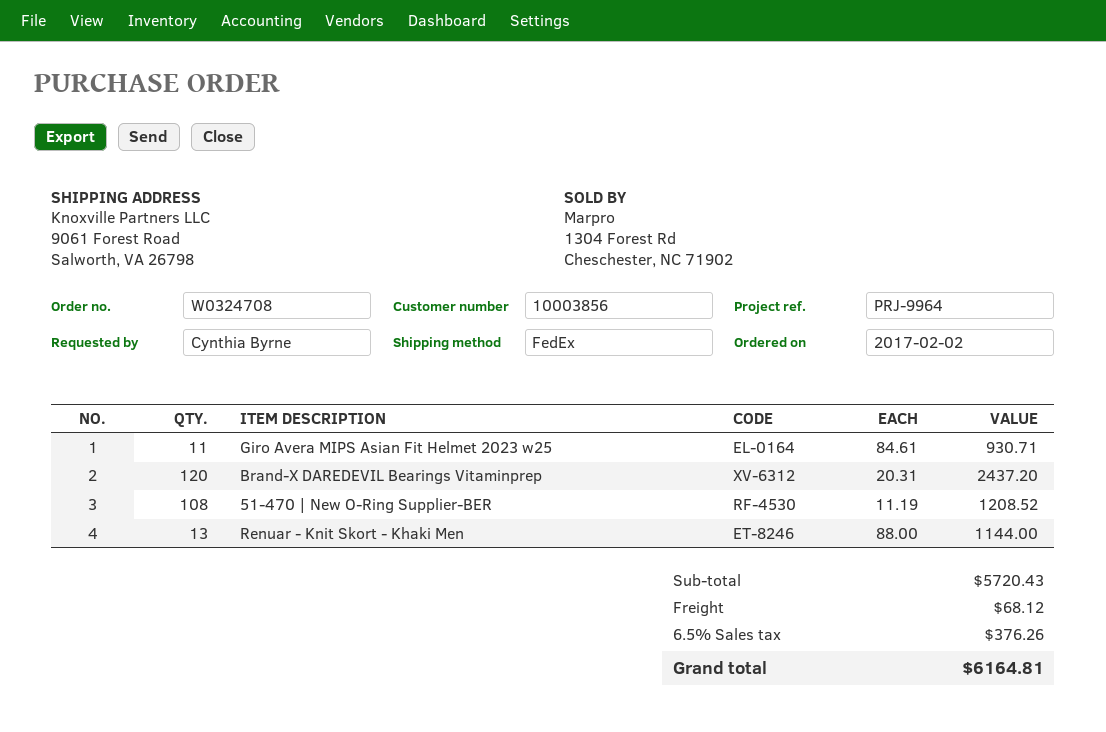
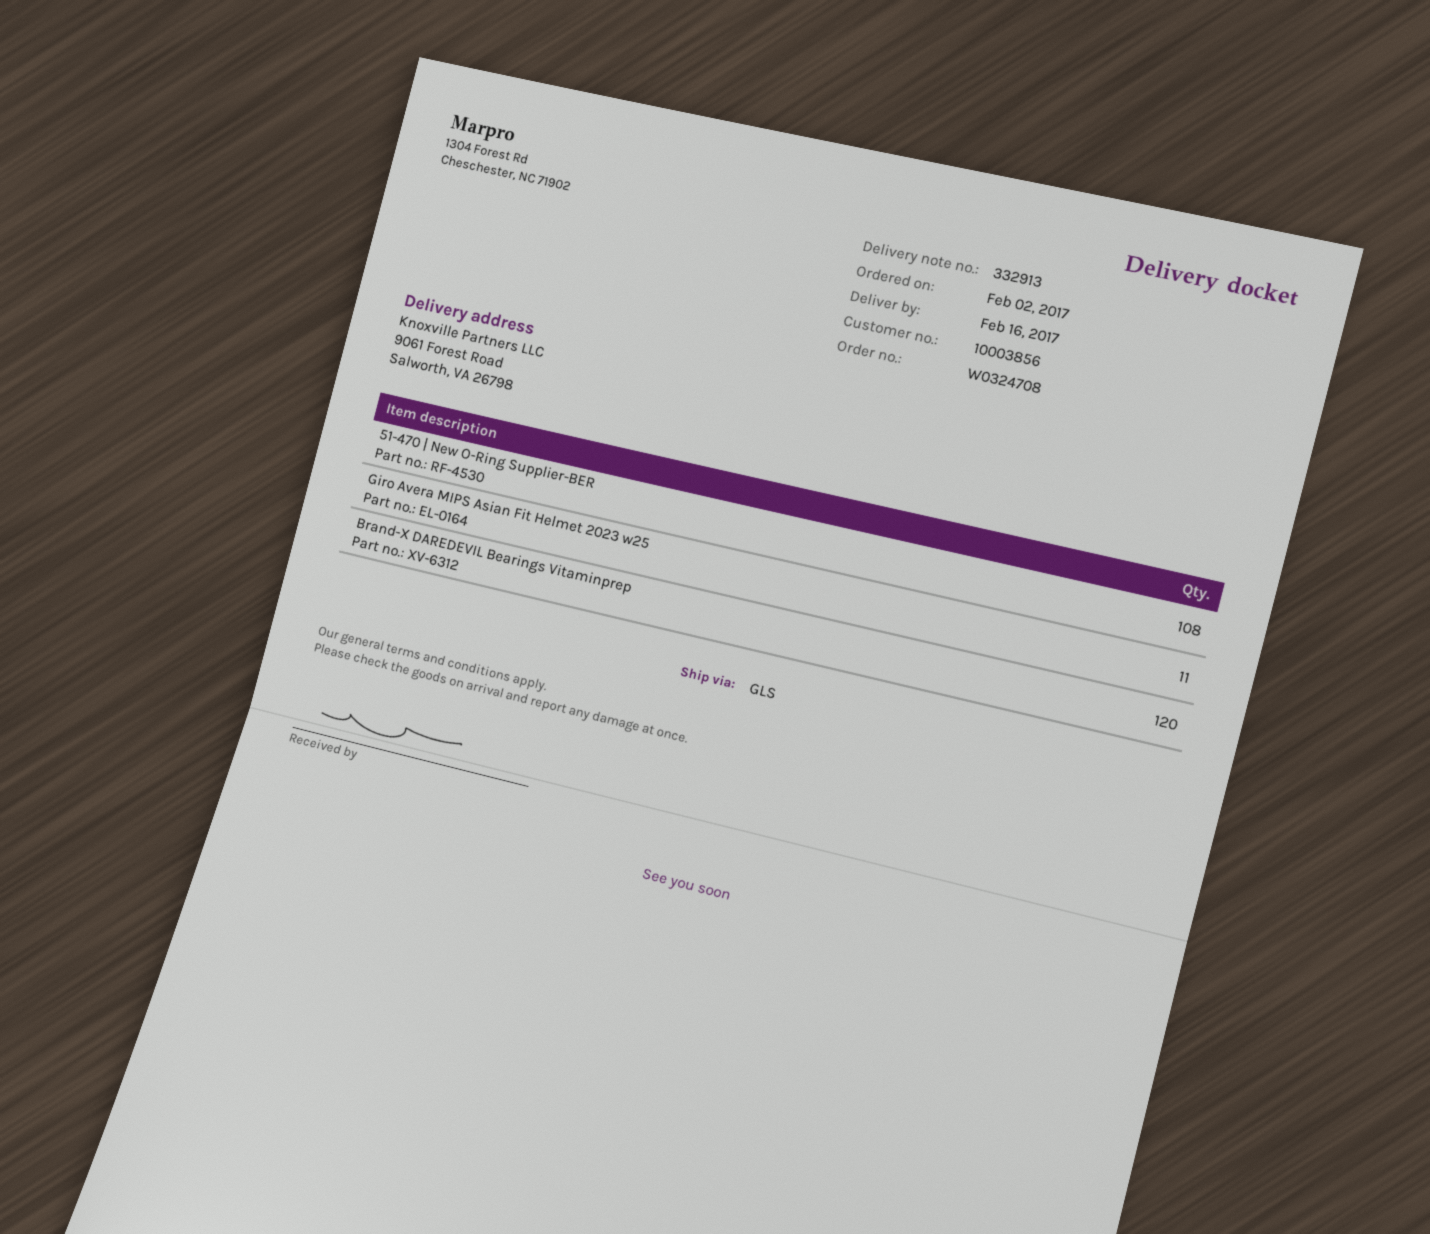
shipping method: FedEx -> GLS
Renuar - Knit Skort - Khaki Men: 13 -> none

